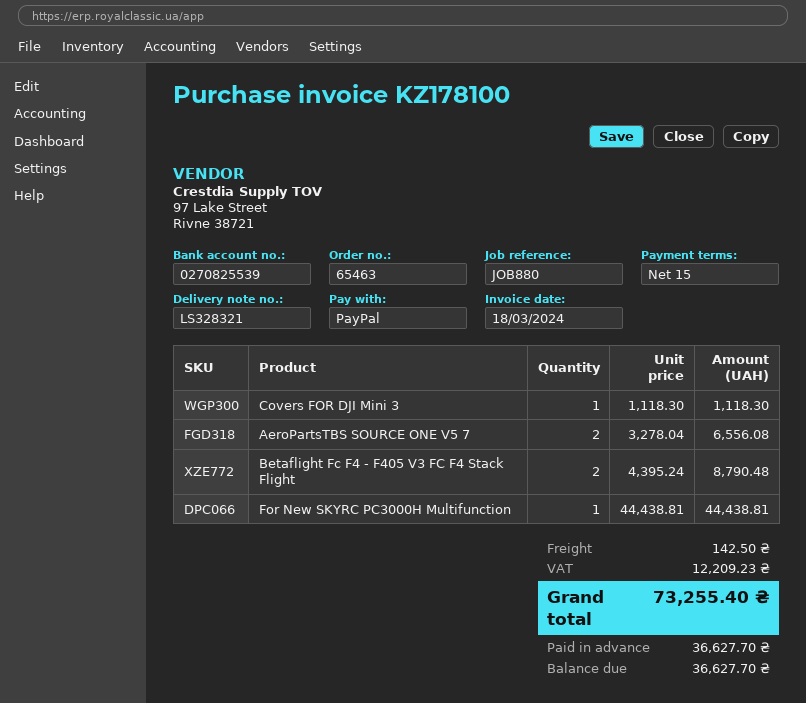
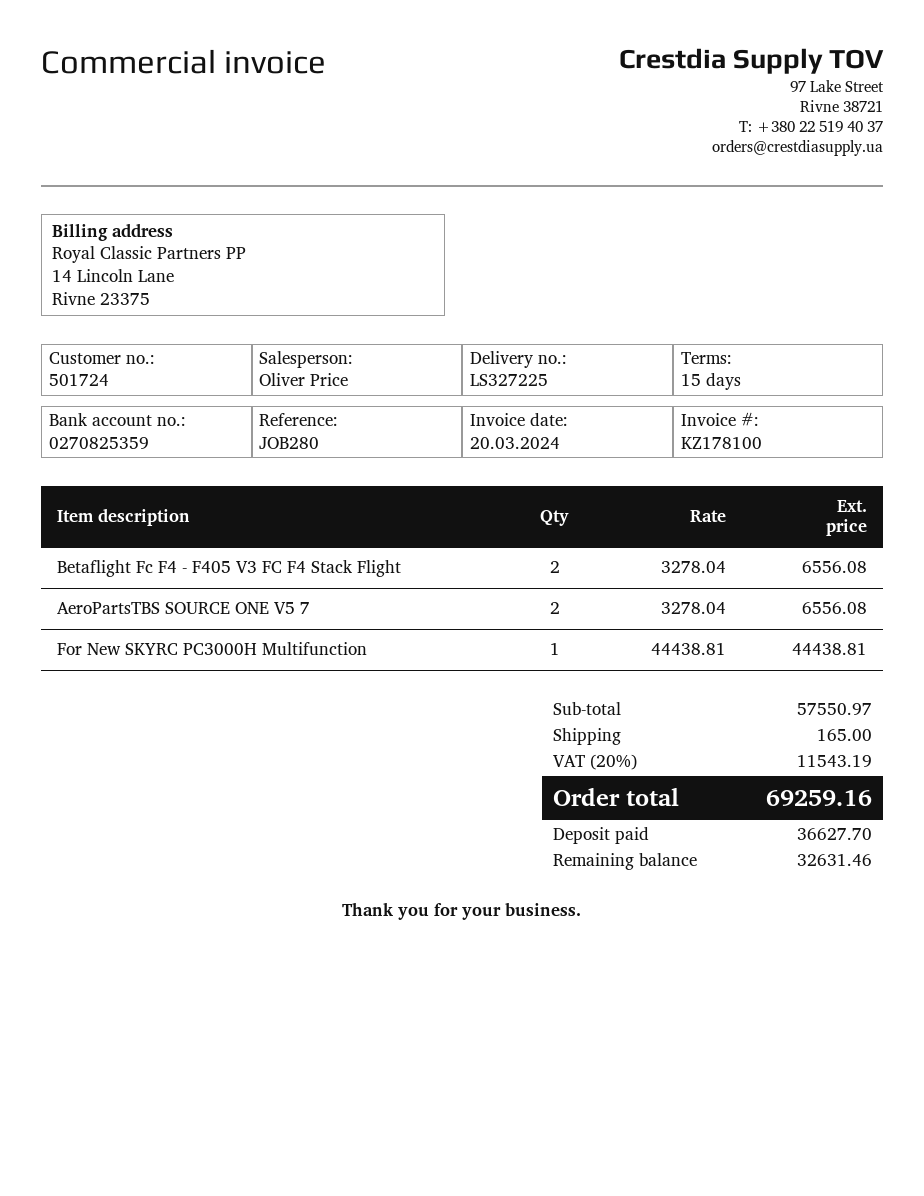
delivery note number: LS328321 -> LS327225
invoice date: 2024-03-18 -> 2024-03-20
reference: JOB880 -> JOB280
bank account: 0270825539 -> 0270825359
Covers FOR DJI Mini 3: 1 x 1118.30 = 1118.30 -> none
Betaflight Fc F4 - F405 V3 FC F4 Stack Flight: 2 x 4395.24 = 8790.48 -> 2 x 3278.04 = 6556.08
shipping: 142.50 -> 165.00
tax: 12209.23 -> 11543.19
total: 73255.40 -> 69259.16
balance: 36627.70 -> 32631.46

